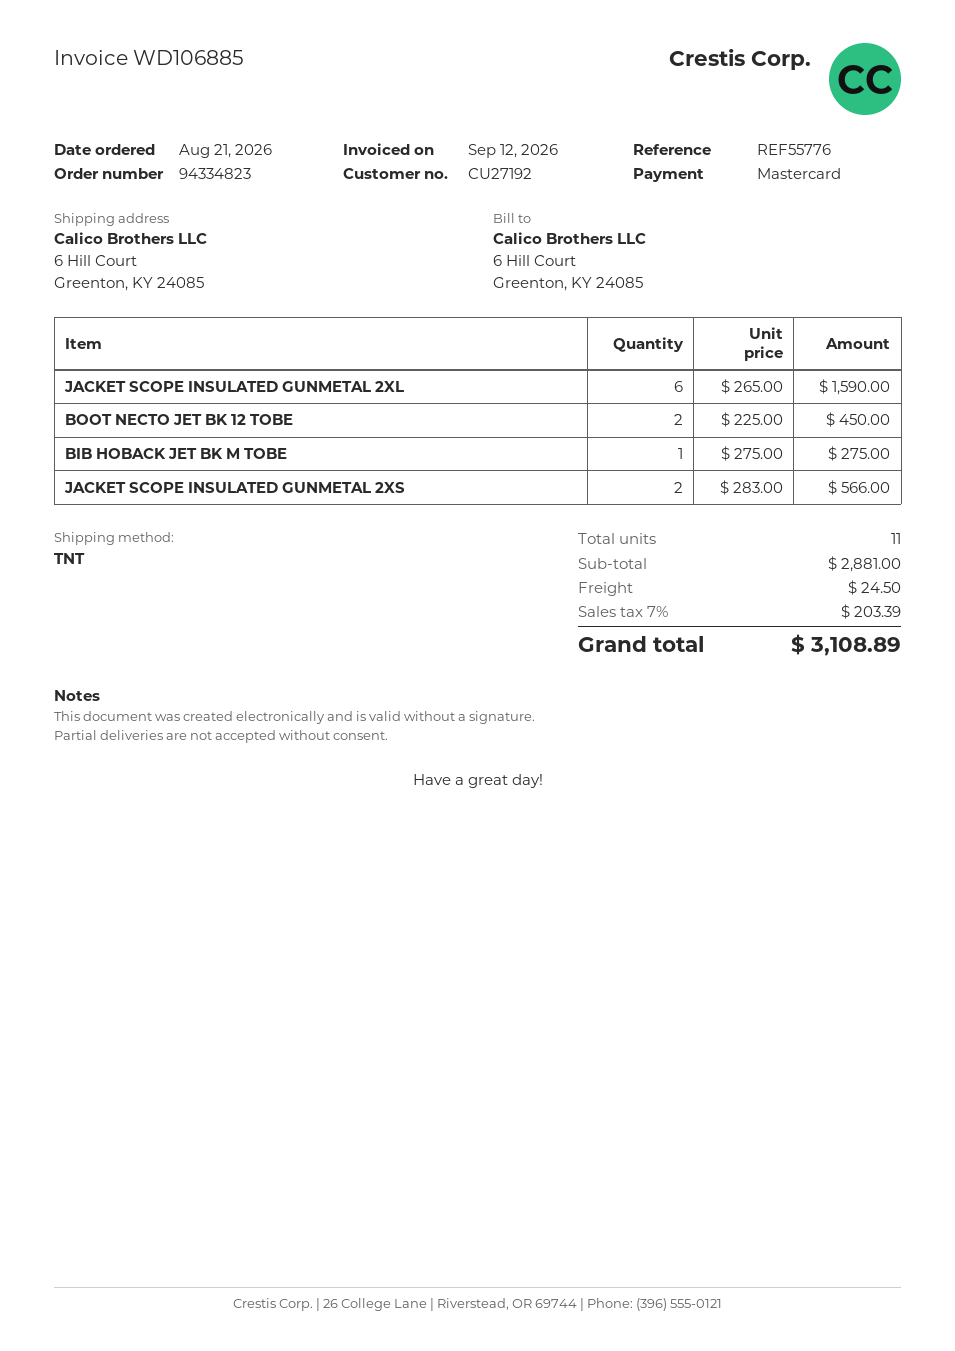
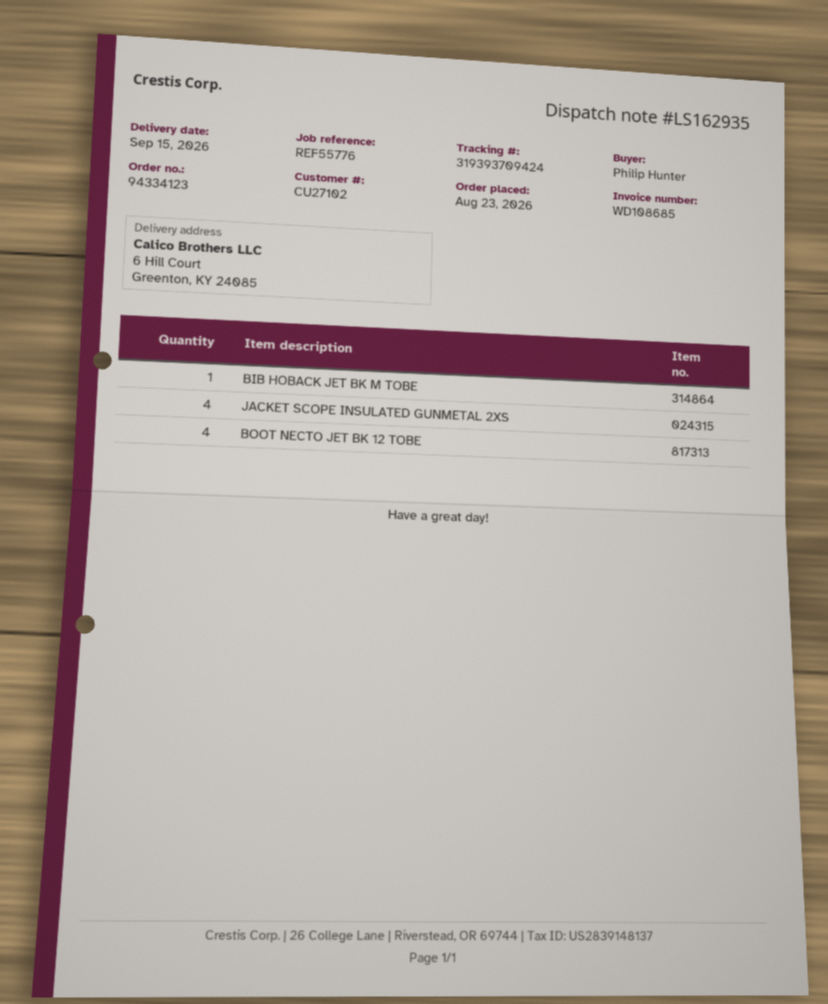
order number: 94334823 -> 94334123
order date: 2026-08-21 -> 2026-08-23
invoice number: WD106885 -> WD108685
customer number: CU27192 -> CU27102
JACKET SCOPE INSULATED GUNMETAL 2XL: 6 -> none
BOOT NECTO JET BK 12 TOBE: 2 -> 4
JACKET SCOPE INSULATED GUNMETAL 2XS: 2 -> 4

